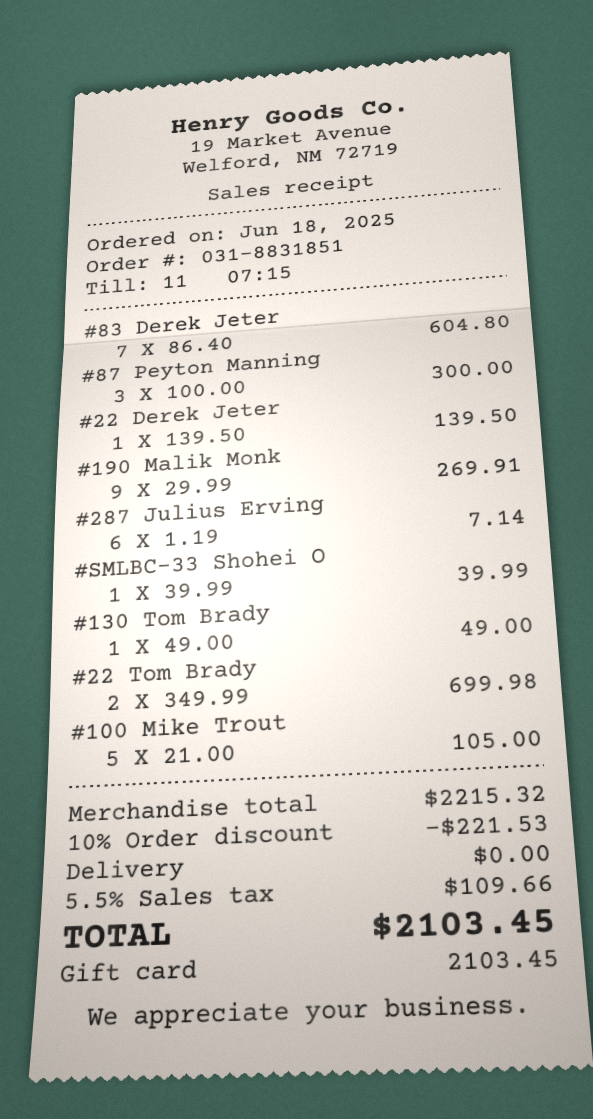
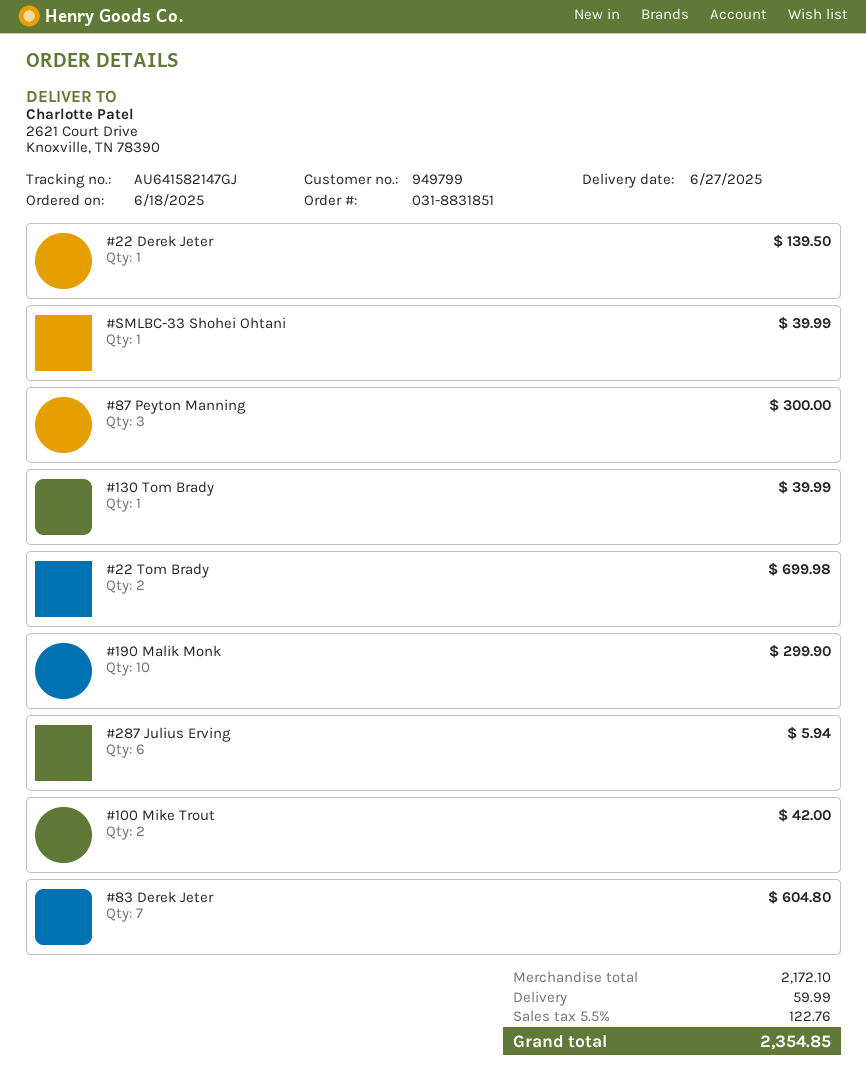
#190 Malik Monk: 9 for 269.91 -> 10 for 299.90
#287 Julius Erving: 6 for 7.14 -> 6 for 5.94
#130 Tom Brady: 1 for 49.00 -> 1 for 39.99
#100 Mike Trout: 5 for 105.00 -> 2 for 42.00
subtotal: 2215.32 -> 2172.10
discount: 10% = 221.53 -> none
shipping: 0.00 -> 59.99
tax: 5.5% = 109.66 -> 5.5% = 122.76
total: 2103.45 -> 2354.85

